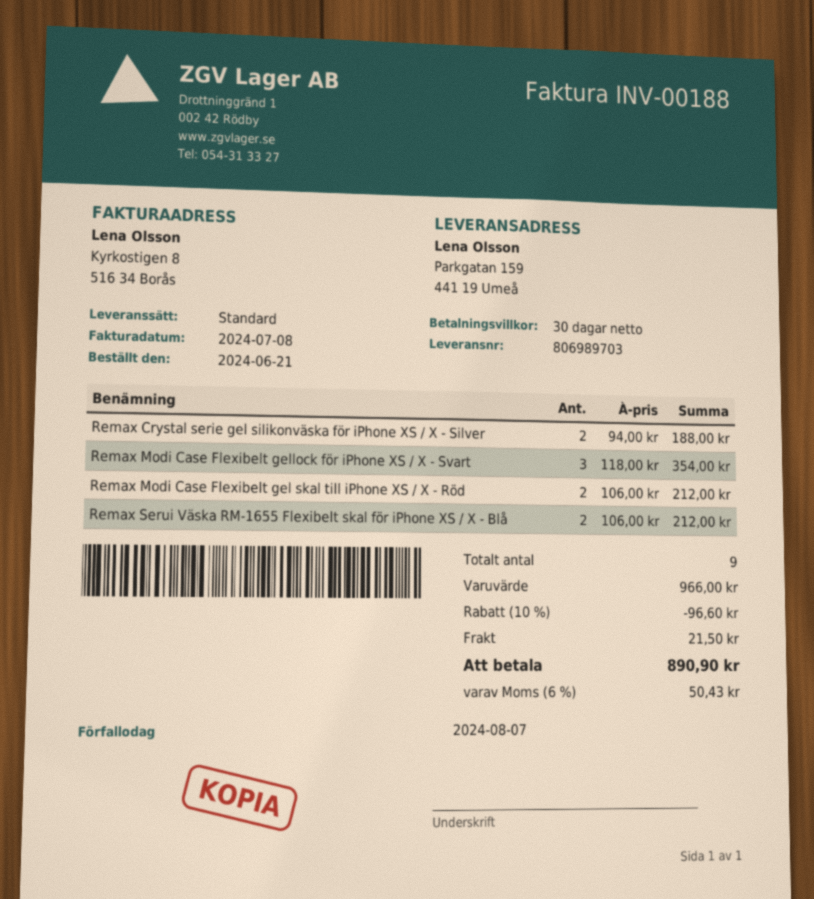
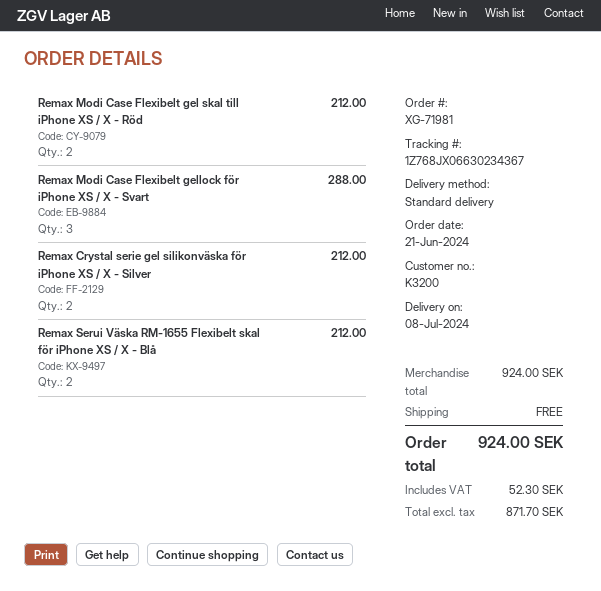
Remax Crystal serie gel silikonväska för iPhone XS / X - Silver: 2 for 188.00 -> 2 for 212.00
Remax Modi Case Flexibelt gellock för iPhone XS / X - Svart: 3 for 354.00 -> 3 for 288.00
subtotal: 966.00 -> 924.00
discount: 10% = 96.60 -> none
shipping: 21.50 -> 0.00
tax: 50.43 -> 52.30
total: 890.90 -> 924.00

